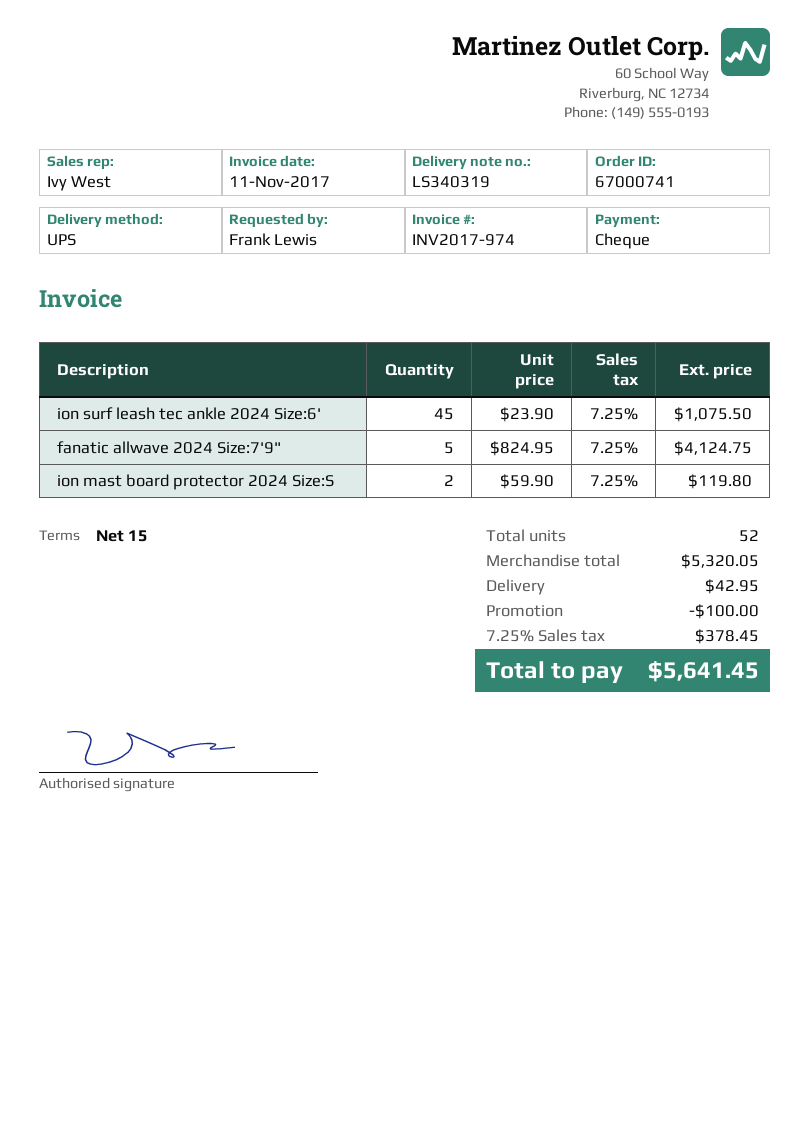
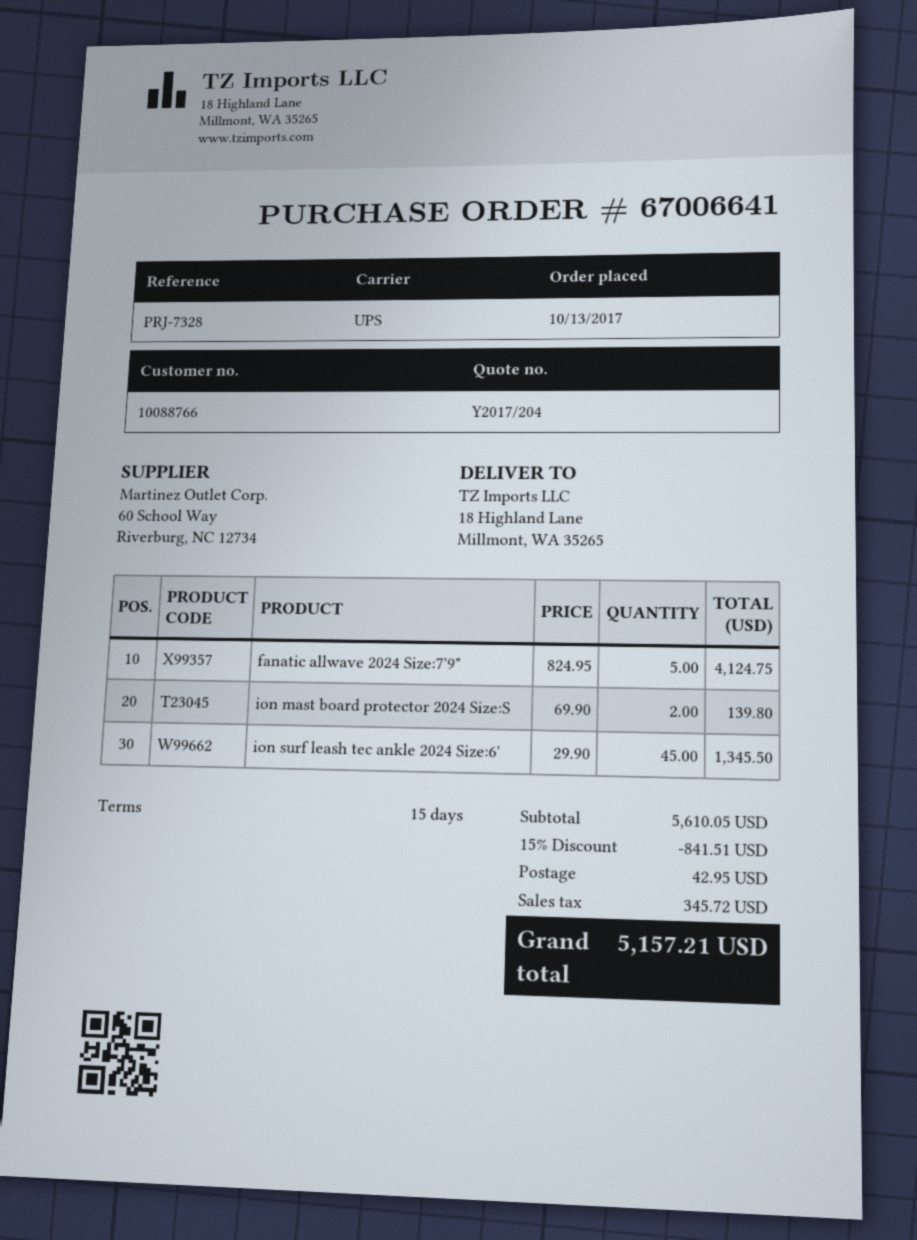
order number: 67000741 -> 67006641
ion surf leash tec ankle 2024 Size:6': 45 x 23.90 = 1075.50 -> 45 x 29.90 = 1345.50
ion mast board protector 2024 Size:S: 2 x 59.90 = 119.80 -> 2 x 69.90 = 139.80
subtotal: 5320.05 -> 5610.05
discount: 100.00 -> 841.51
tax: 378.45 -> 345.72
total: 5641.45 -> 5157.21

